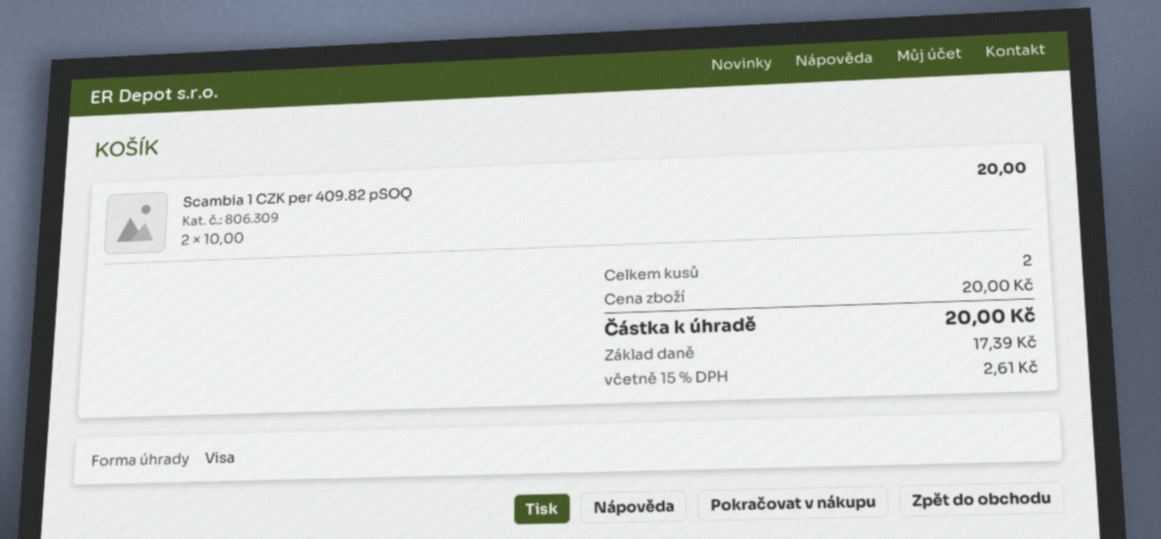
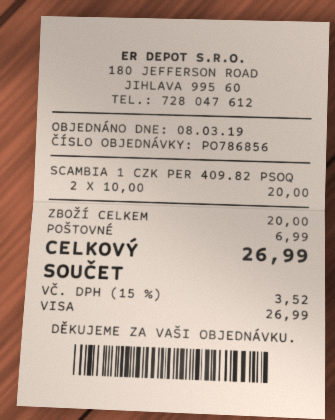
shipping: none -> 6.99
tax: 15% = 2.61 -> 15% = 3.52
total: 20.00 -> 26.99

